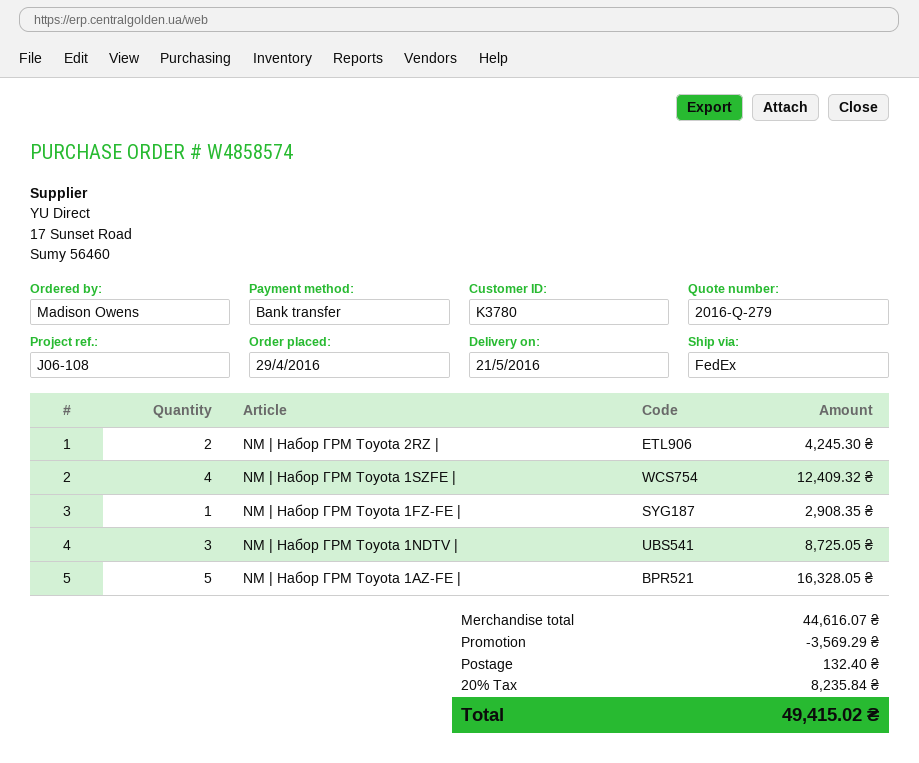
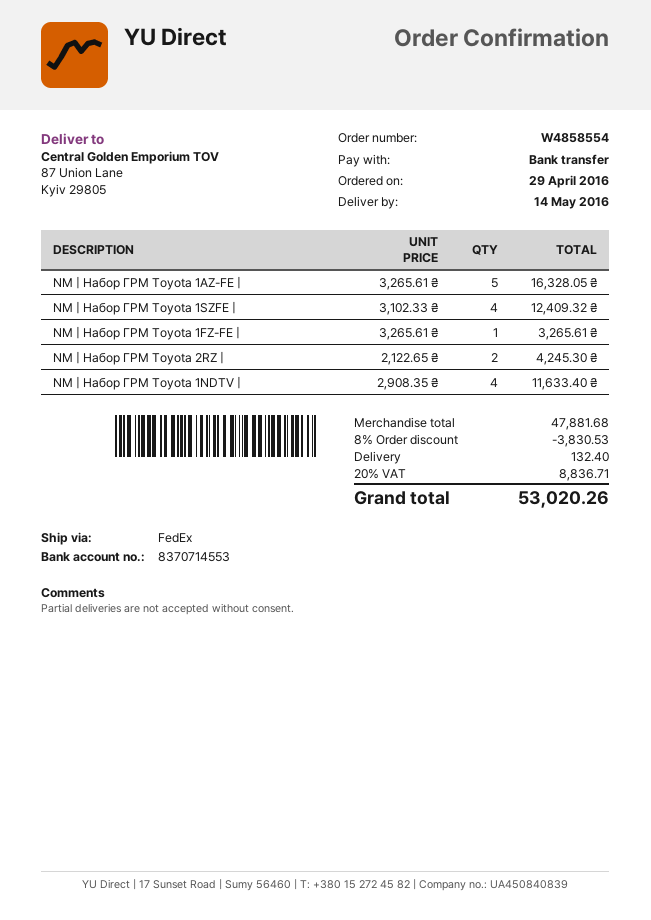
order number: W4858574 -> W4858554
delivery date: 2016-05-21 -> 2016-05-14
NM | Набор ГРМ Toyota 1FZ-FE |: 1 for 2908.35 -> 1 for 3265.61
NM | Набор ГРМ Toyota 1NDTV |: 3 for 8725.05 -> 4 for 11633.40
subtotal: 44616.07 -> 47881.68
discount: 3569.29 -> 3830.53
tax: 20% = 8235.84 -> 20% = 8836.71
total: 49415.02 -> 53020.26

